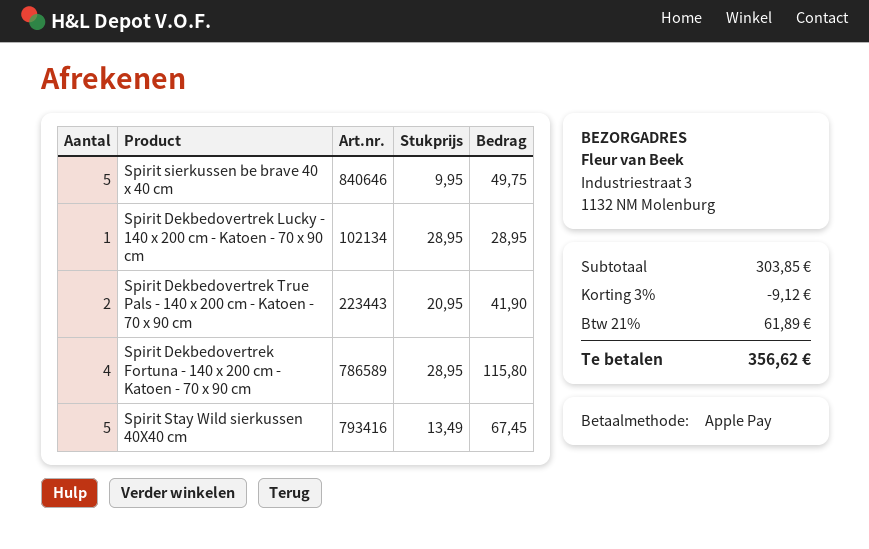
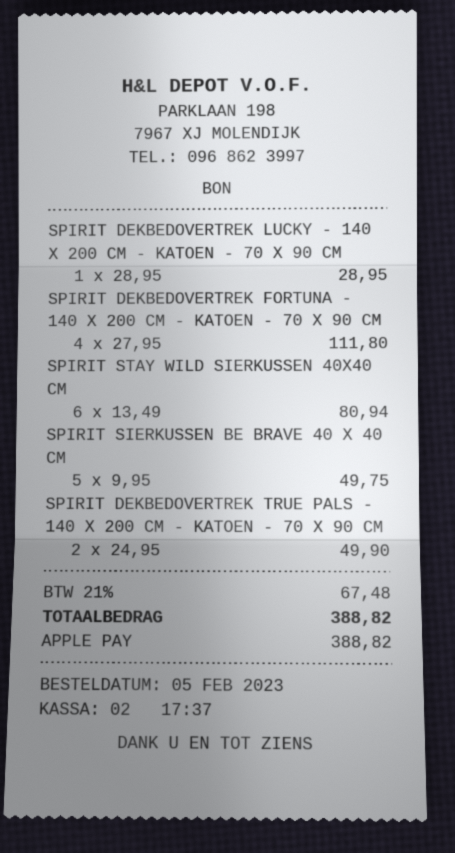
Spirit Dekbedovertrek True Pals - 140 x 200 cm - Katoen - 70 x 90 cm: 2 x 20.95 = 41.90 -> 2 x 24.95 = 49.90
Spirit Dekbedovertrek Fortuna - 140 x 200 cm - Katoen - 70 x 90 cm: 4 x 28.95 = 115.80 -> 4 x 27.95 = 111.80
Spirit Stay Wild sierkussen 40X40 cm: 5 x 13.49 = 67.45 -> 6 x 13.49 = 80.94
discount: 3% = 9.12 -> none
tax: 21% = 61.89 -> 21% = 67.48
total: 356.62 -> 388.82

